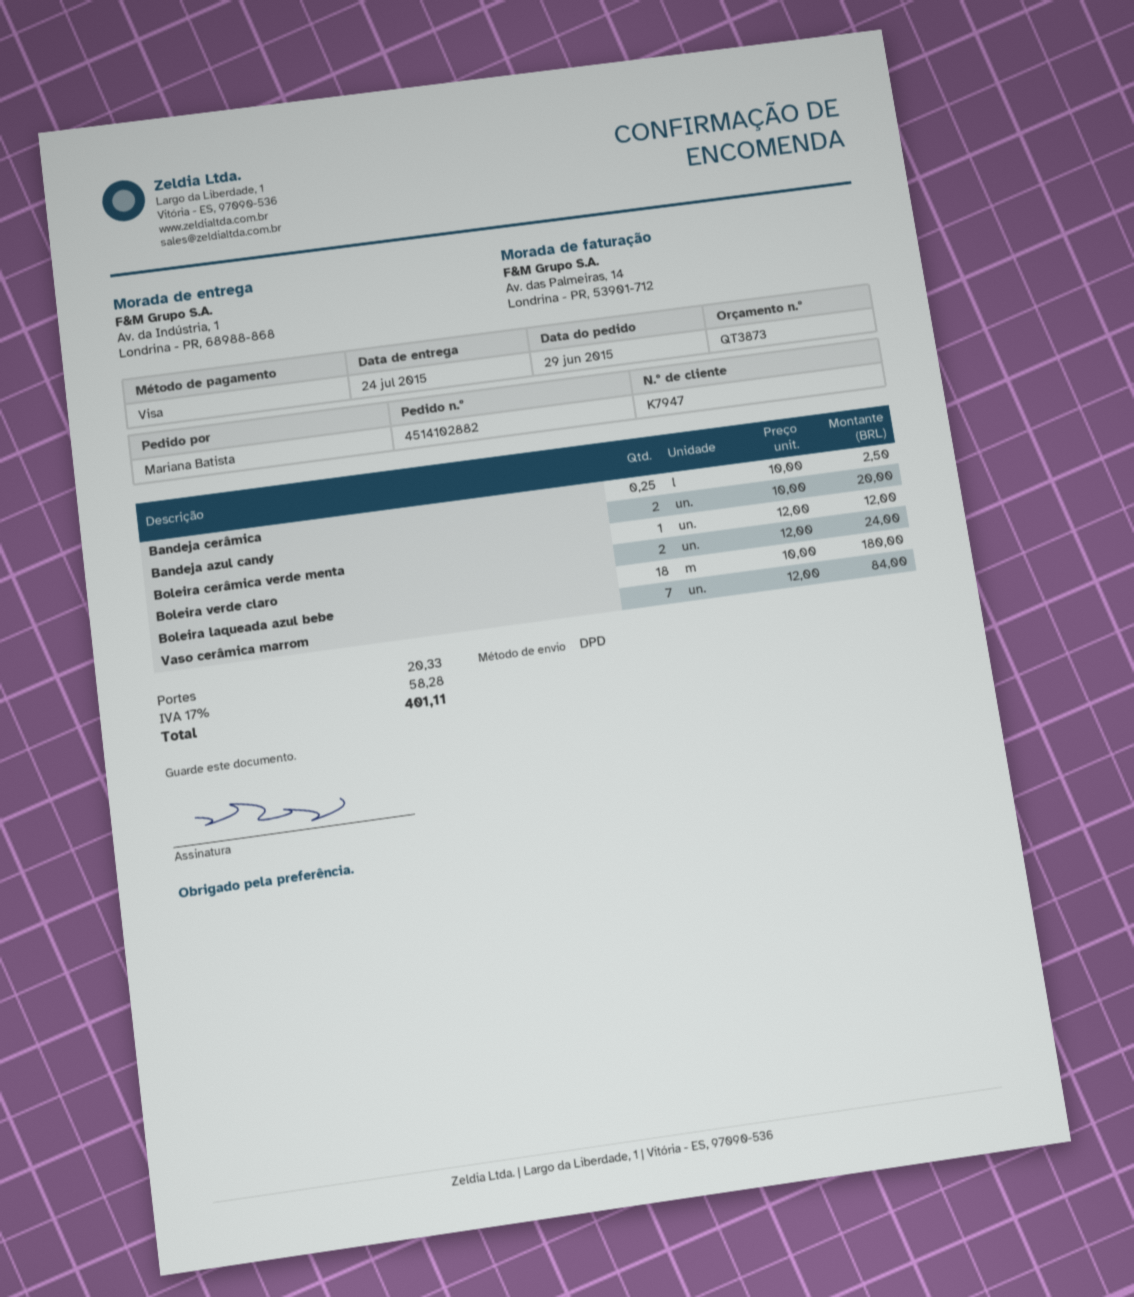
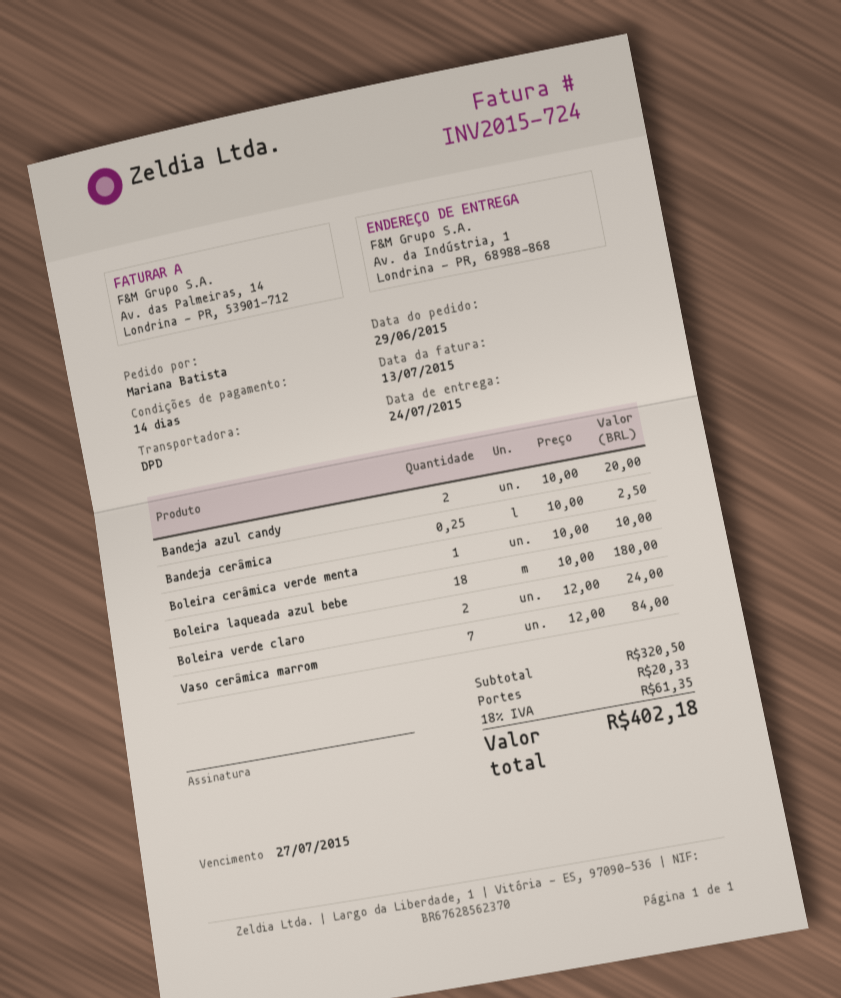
Boleira cerâmica verde menta: 1 x 12.00 = 12.00 -> 1 x 10.00 = 10.00
tax: 17% = 58.28 -> 18% = 61.35
total: 401.11 -> 402.18

